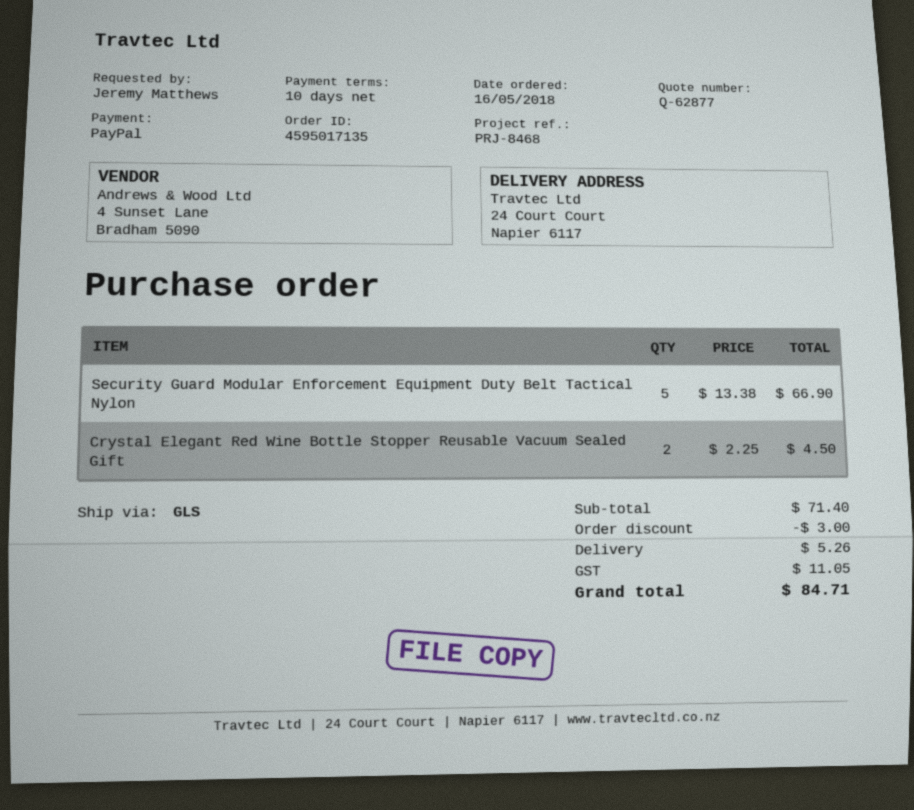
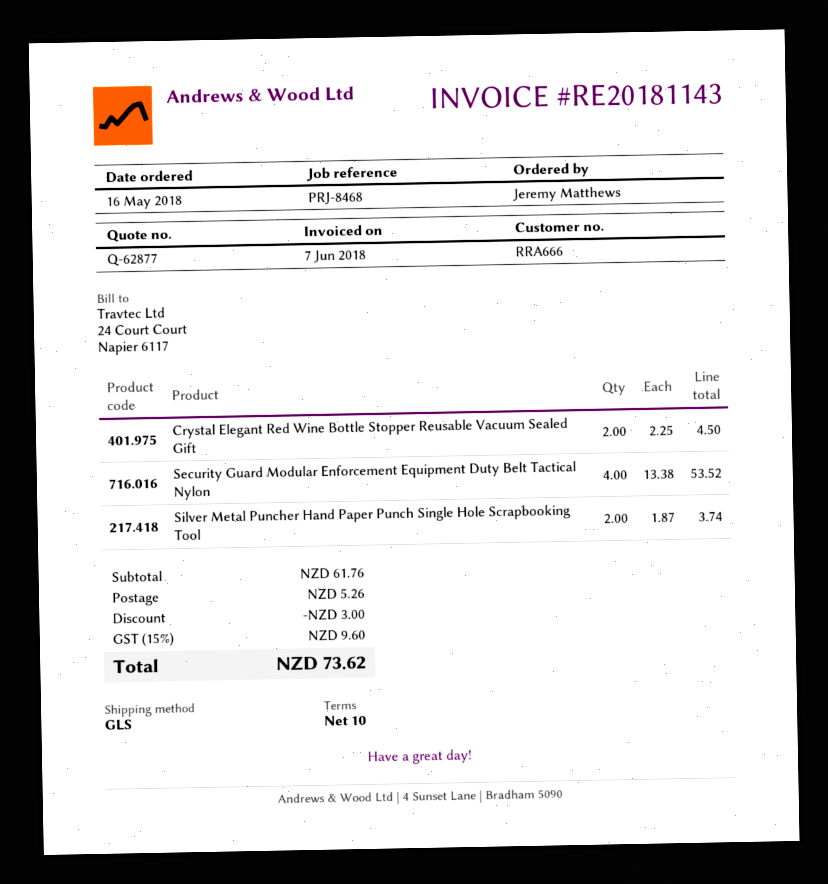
Security Guard Modular Enforcement Equipment Duty Belt Tactical Nylon: 5 x 13.38 = 66.90 -> 4 x 13.38 = 53.52
Silver Metal Puncher Hand Paper Punch Single Hole Scrapbooking Tool: none -> 2 x 1.87 = 3.74
subtotal: 71.40 -> 61.76
tax: 11.05 -> 9.60
total: 84.71 -> 73.62

